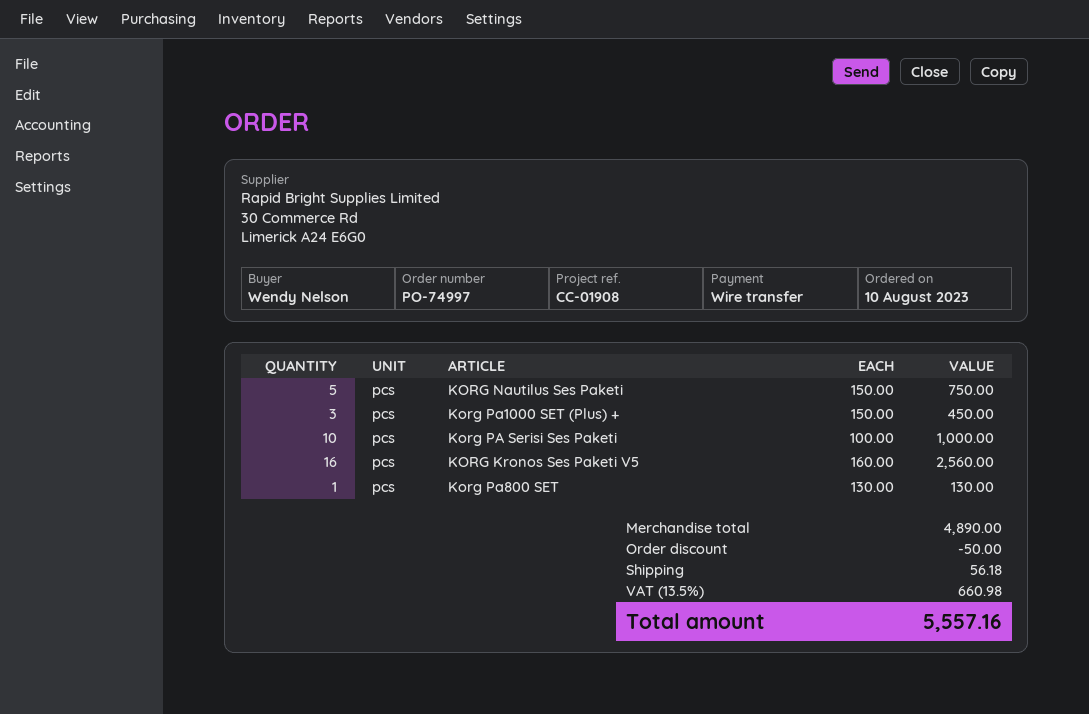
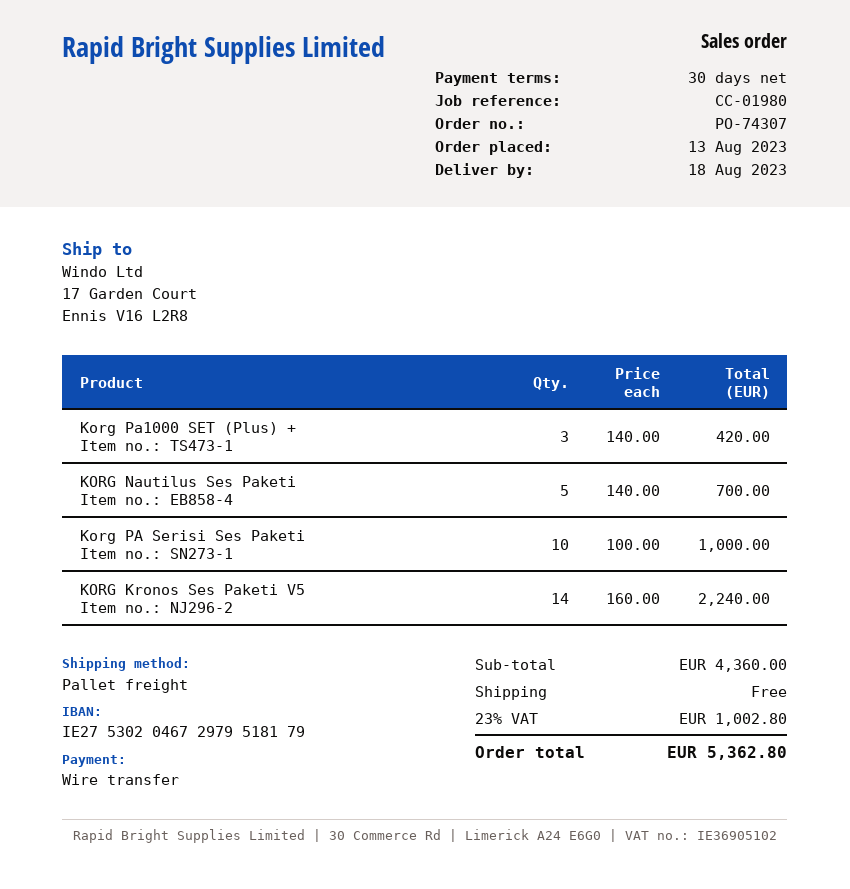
order number: PO-74997 -> PO-74307
order date: 2023-08-10 -> 2023-08-13
reference: CC-01908 -> CC-01980
KORG Nautilus Ses Paketi: 5 x 150.00 = 750.00 -> 5 x 140.00 = 700.00
Korg Pa1000 SET (Plus) +: 3 x 150.00 = 450.00 -> 3 x 140.00 = 420.00
KORG Kronos Ses Paketi V5: 16 x 160.00 = 2560.00 -> 14 x 160.00 = 2240.00
Korg Pa800 SET: 1 x 130.00 = 130.00 -> none
subtotal: 4890.00 -> 4360.00
discount: 50.00 -> none
shipping: 56.18 -> 0.00
tax: 13.5% = 660.98 -> 23% = 1002.80
total: 5557.16 -> 5362.80

